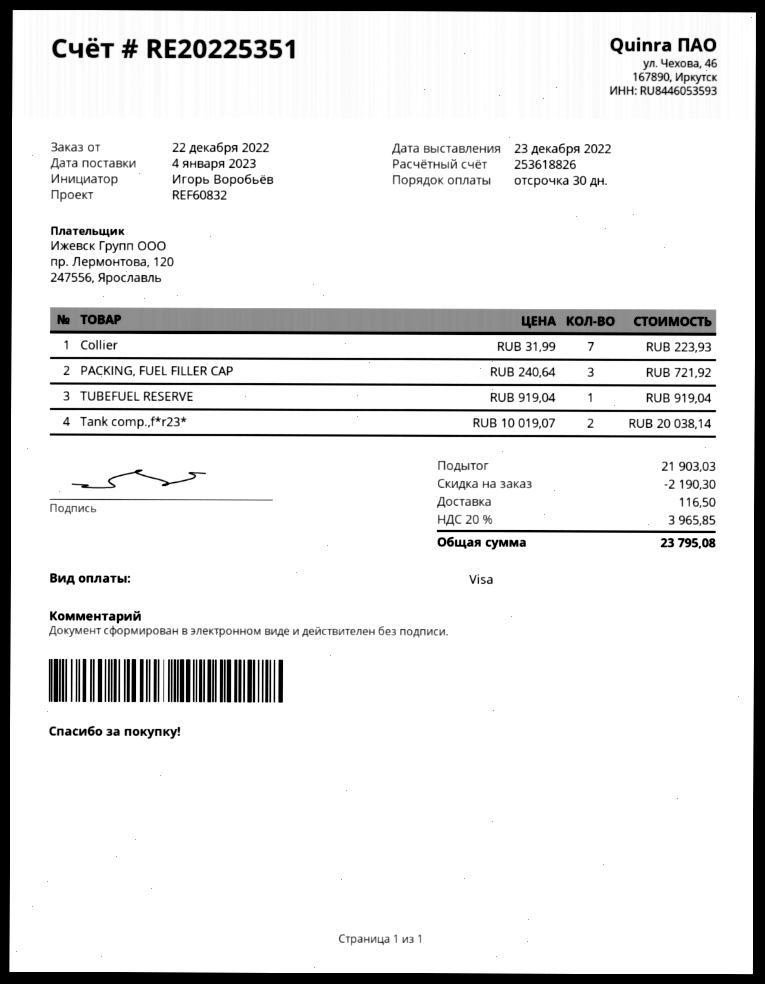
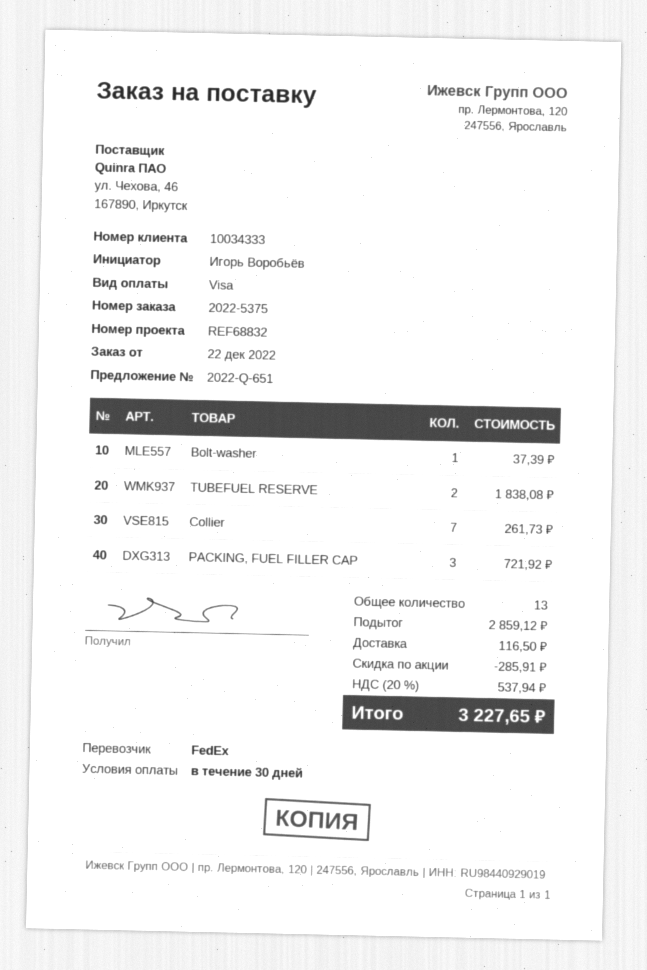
reference: REF60832 -> REF68832
Collier: 7 for 223.93 -> 7 for 261.73
TUBEFUEL RESERVE: 1 for 919.04 -> 2 for 1838.08
Tank comp.,f*r23*: 2 for 20038.14 -> none
Bolt-washer: none -> 1 for 37.39
subtotal: 21903.03 -> 2859.12
discount: 2190.30 -> 285.91
tax: 20% = 3965.85 -> 20% = 537.94
total: 23795.08 -> 3227.65

